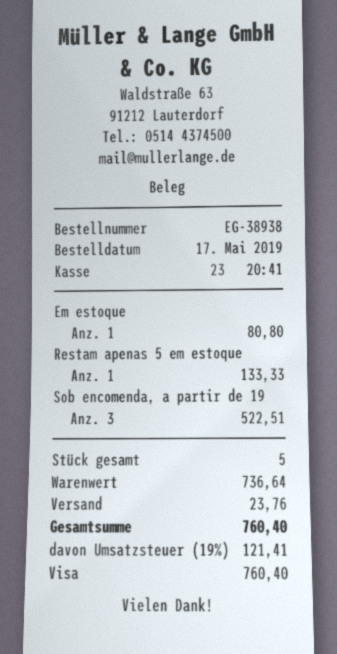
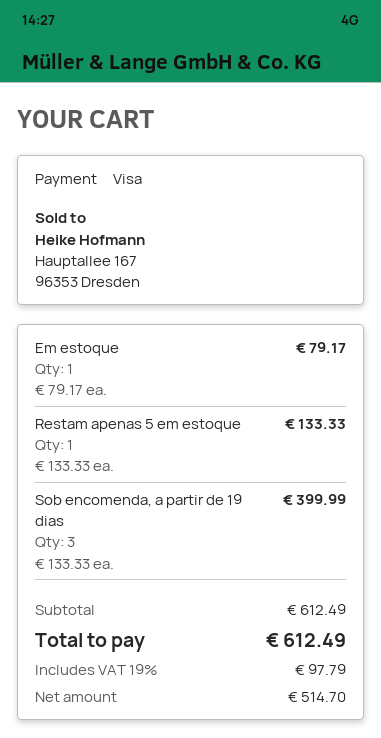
Em estoque: 1 for 80.80 -> 1 for 79.17
Sob encomenda, a partir de 19: 3 for 522.51 -> 3 for 399.99
subtotal: 736.64 -> 612.49
shipping: 23.76 -> none
tax: 19% = 121.41 -> 19% = 97.79
total: 760.40 -> 612.49

